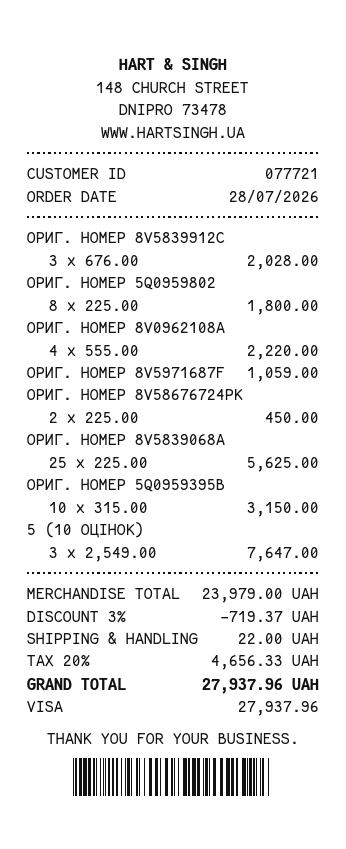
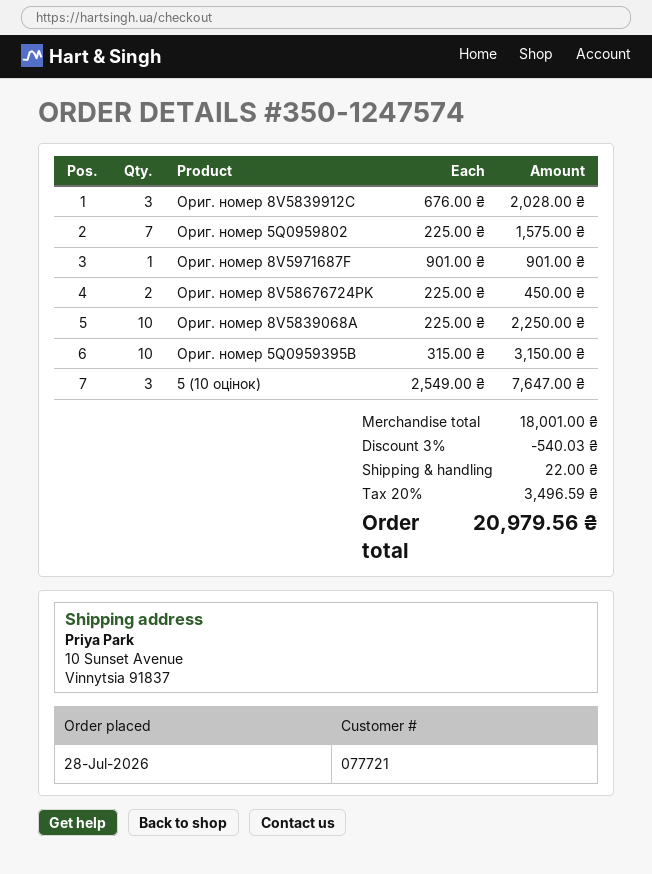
ОРИГ. НОМЕР 5Q0959802: 8 x 225.00 = 1800.00 -> 7 x 225.00 = 1575.00
ОРИГ. НОМЕР 8V0962108A: 4 x 555.00 = 2220.00 -> none
ОРИГ. НОМЕР 8V5971687F: 1 x 1059.00 = 1059.00 -> 1 x 901.00 = 901.00
ОРИГ. НОМЕР 8V5839068A: 25 x 225.00 = 5625.00 -> 10 x 225.00 = 2250.00
subtotal: 23979.00 -> 18001.00
discount: 3% = 719.37 -> 3% = 540.03
tax: 20% = 4656.33 -> 20% = 3496.59
total: 27937.96 -> 20979.56

